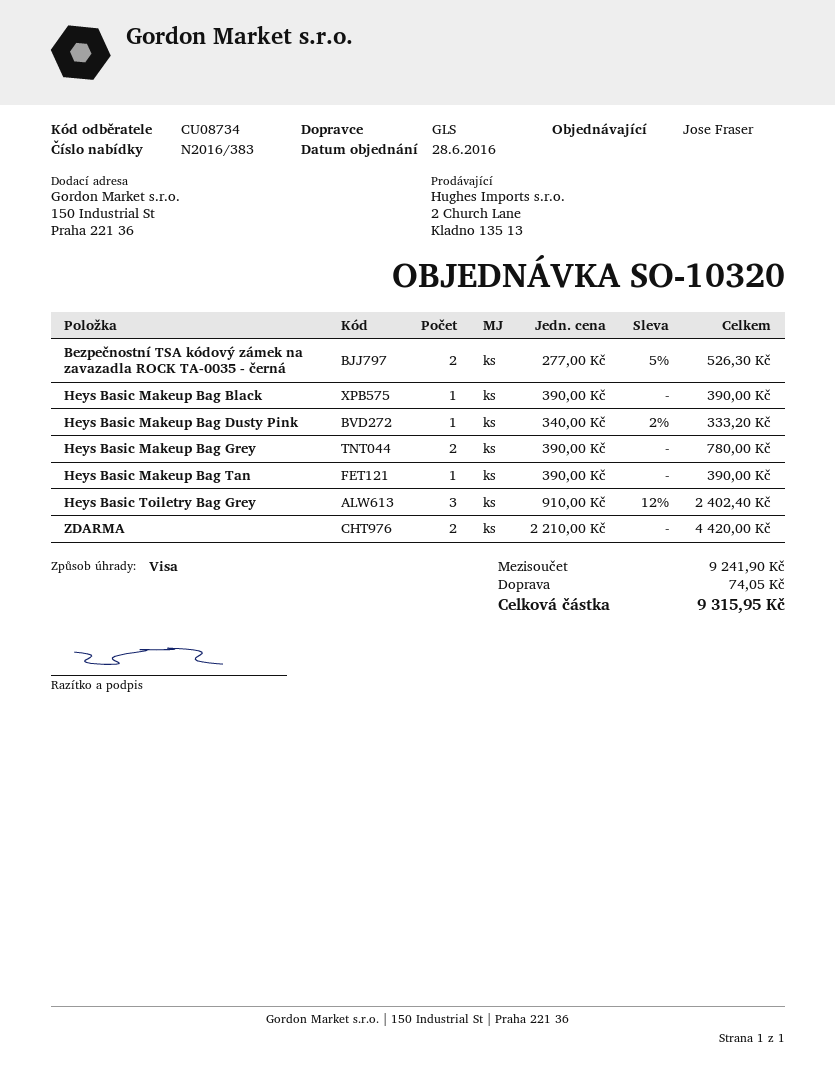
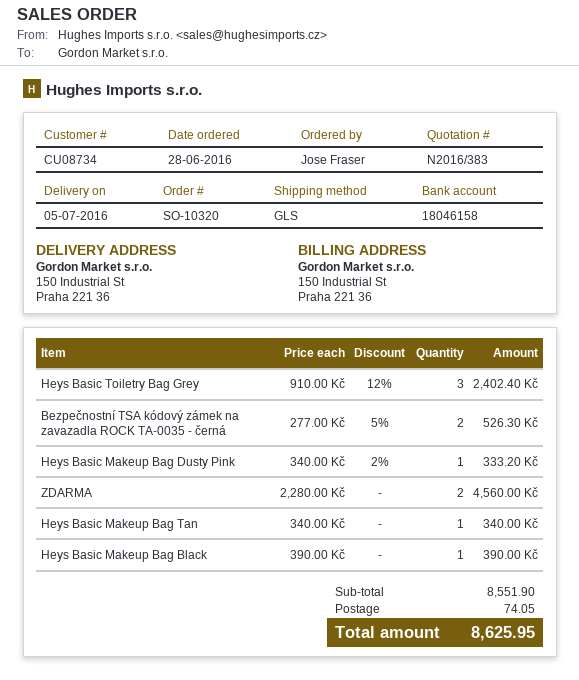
Heys Basic Makeup Bag Grey: 2 x 390.00 = 780.00 -> none
Heys Basic Makeup Bag Tan: 1 x 390.00 = 390.00 -> 1 x 340.00 = 340.00
ZDARMA: 2 x 2210.00 = 4420.00 -> 2 x 2280.00 = 4560.00
subtotal: 9241.90 -> 8551.90
total: 9315.95 -> 8625.95

